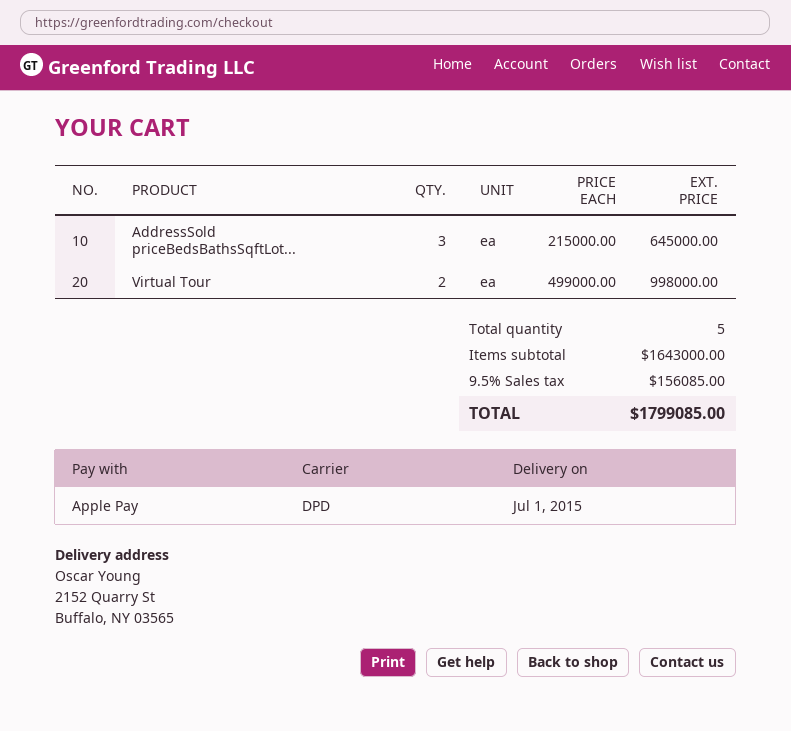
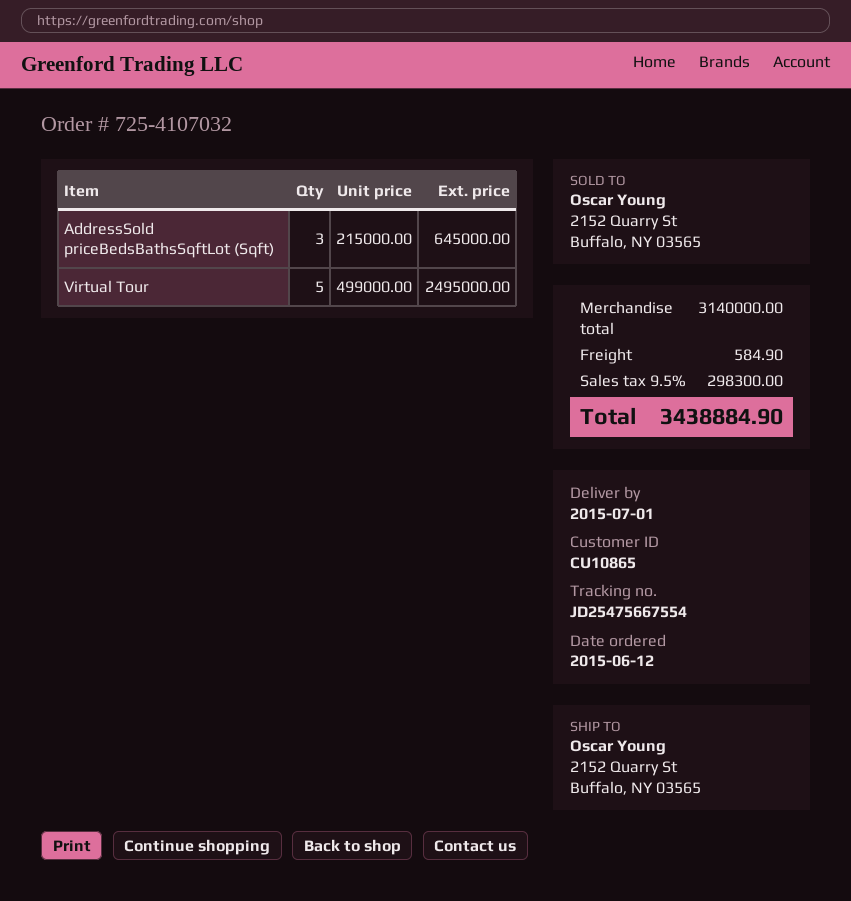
Virtual Tour: 2 x 499000.00 = 998000.00 -> 5 x 499000.00 = 2495000.00
subtotal: 1643000.00 -> 3140000.00
shipping: none -> 584.90
tax: 9.5% = 156085.00 -> 9.5% = 298300.00
total: 1799085.00 -> 3438884.90

